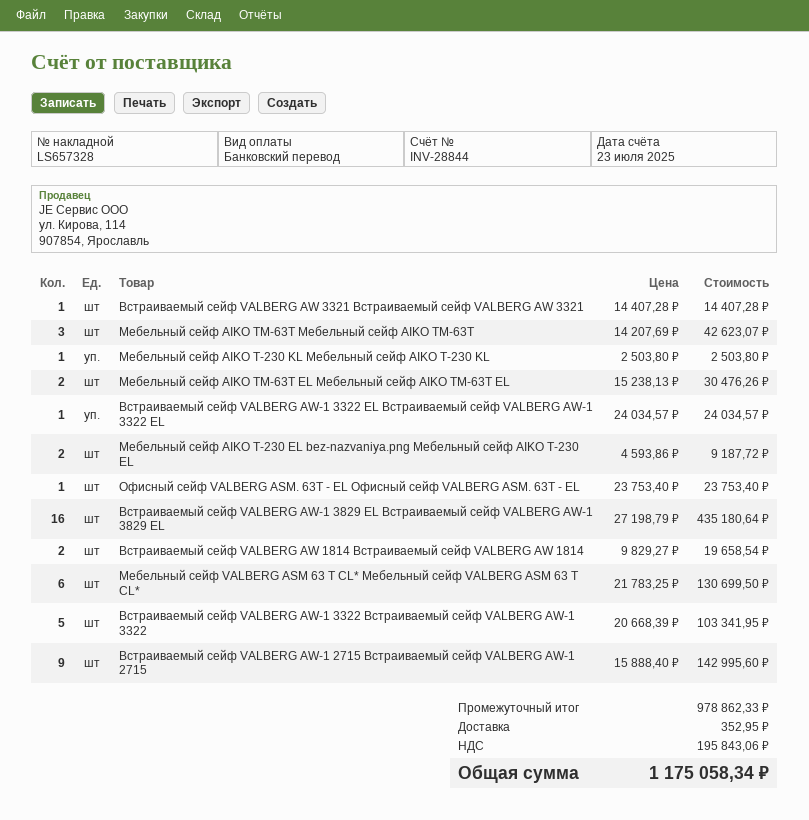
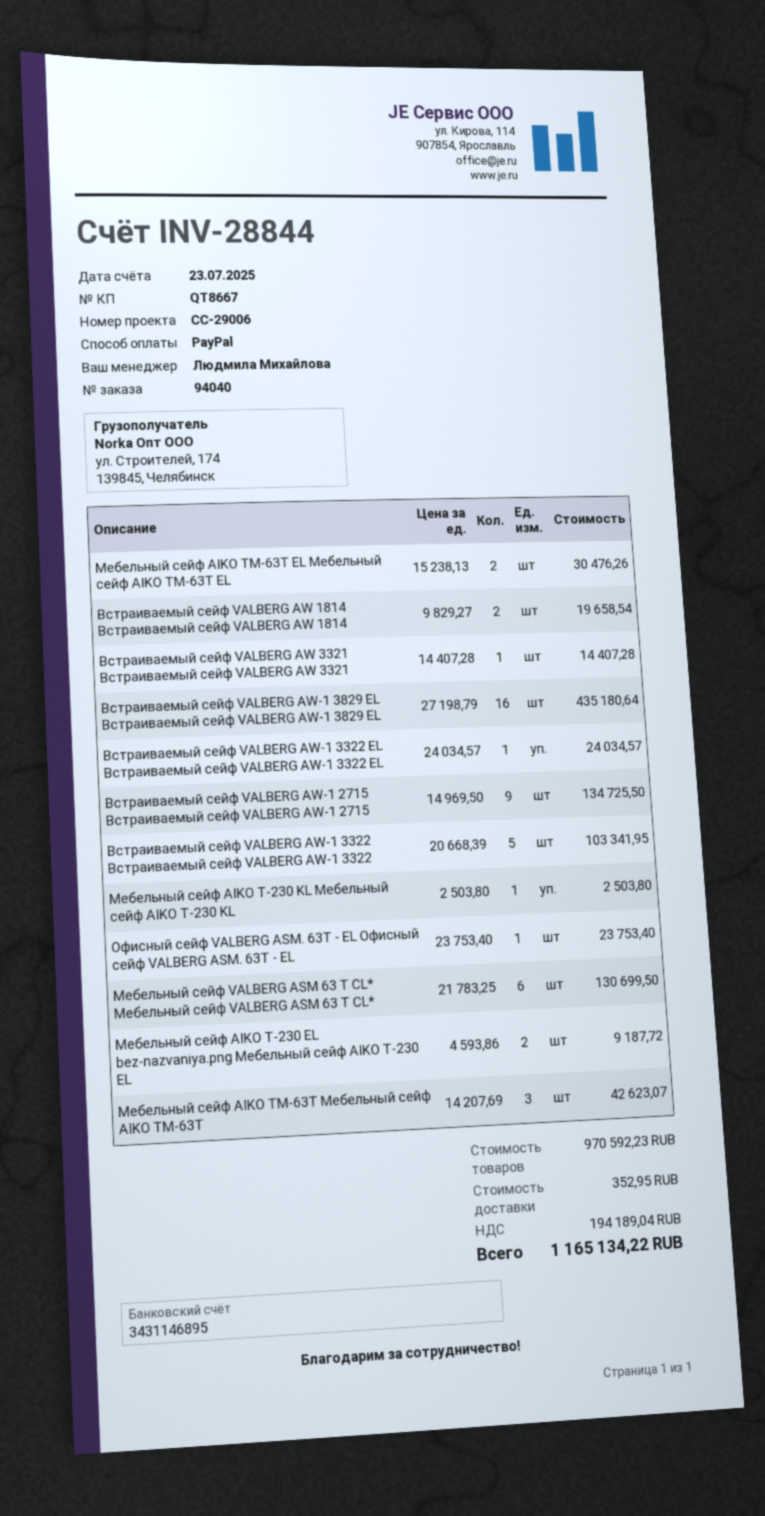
payment method: bank transfer -> PayPal
Встраиваемый сейф VALBERG AW-1 2715 Встраиваемый сейф VALBERG AW-1 2715: 9 x 15888.40 = 142995.60 -> 9 x 14969.50 = 134725.50
subtotal: 978862.33 -> 970592.23
tax: 195843.06 -> 194189.04
total: 1175058.34 -> 1165134.22

